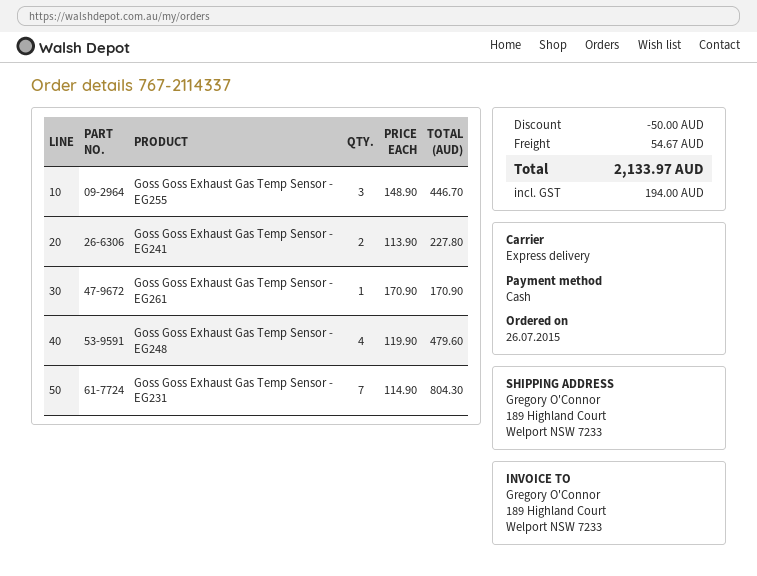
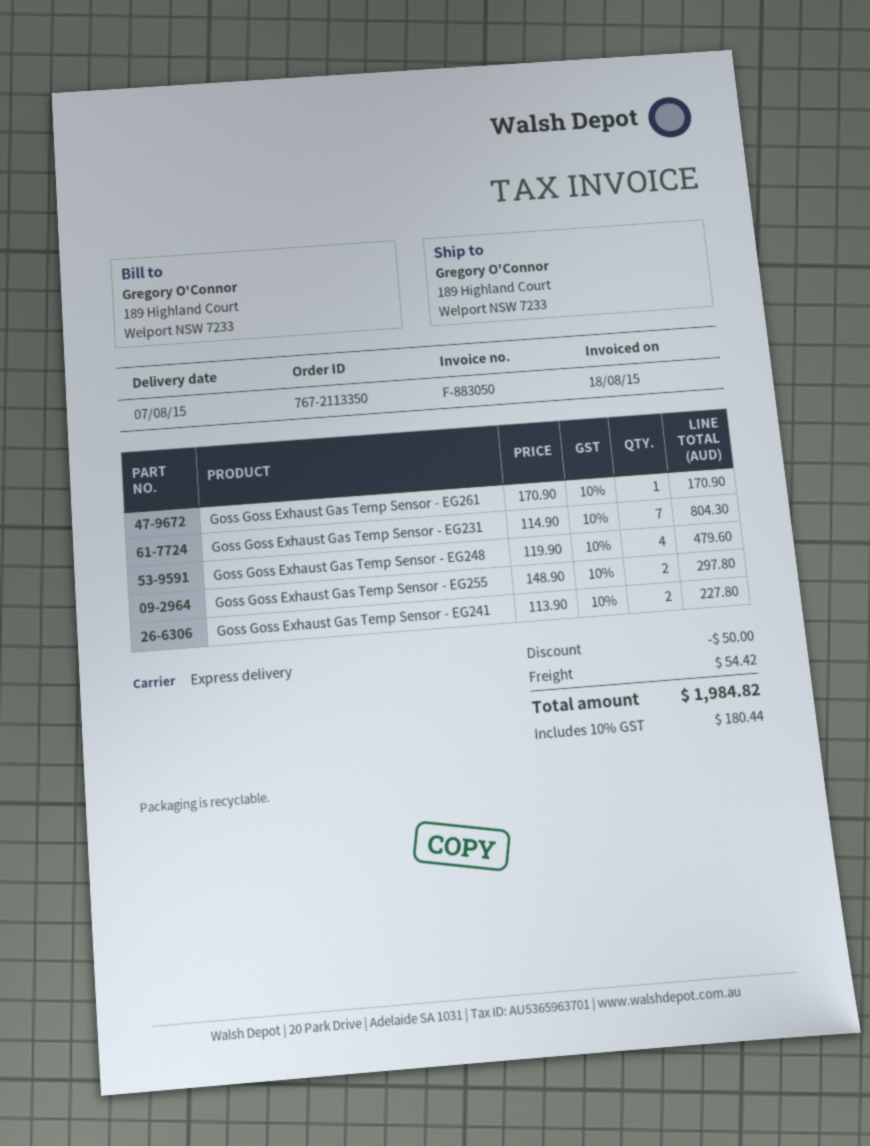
order number: 767-2114337 -> 767-2113350
Goss Goss Exhaust Gas Temp Sensor - EG255: 3 x 148.90 = 446.70 -> 2 x 148.90 = 297.80
shipping: 54.67 -> 54.42
tax: 194.00 -> 180.44
total: 2133.97 -> 1984.82

